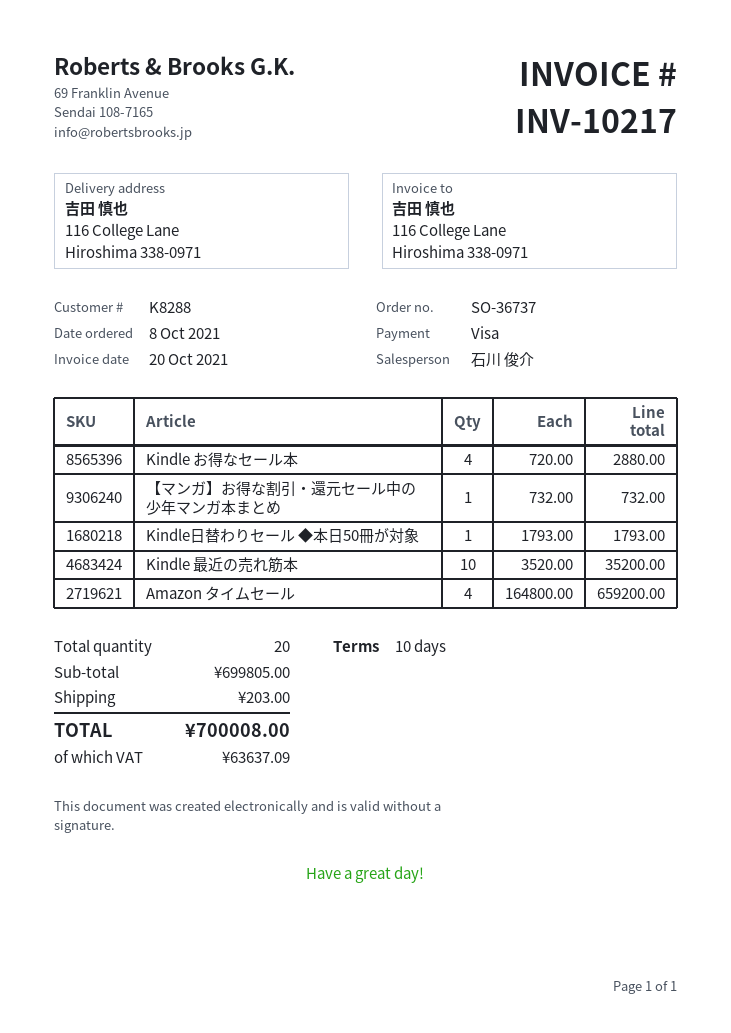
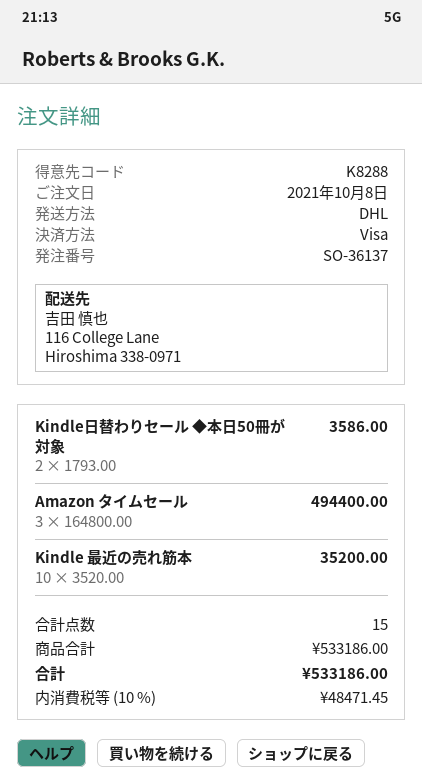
order number: SO-36737 -> SO-36137
Kindle お得なセール本: 4 x 720.00 = 2880.00 -> none
【マンガ】お得な割引・還元セール中の少年マンガ本まとめ: 1 x 732.00 = 732.00 -> none
Kindle日替わりセール ◆本日50冊が対象: 1 x 1793.00 = 1793.00 -> 2 x 1793.00 = 3586.00
Amazon タイムセール: 4 x 164800.00 = 659200.00 -> 3 x 164800.00 = 494400.00
total quantity: 20 -> 15
subtotal: 699805.00 -> 533186.00
shipping: 203.00 -> none
tax: 63637.09 -> 48471.45
total: 700008.00 -> 533186.00

